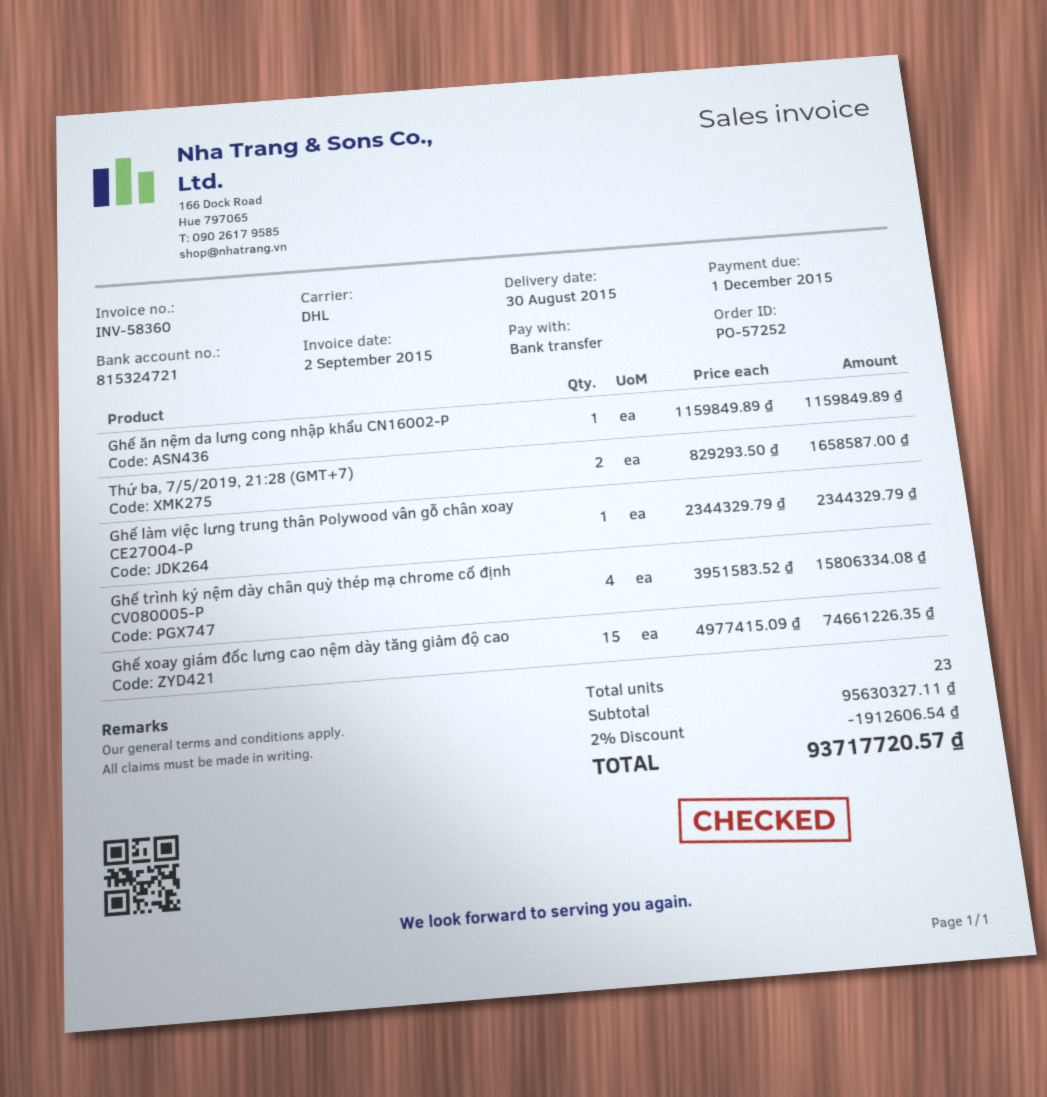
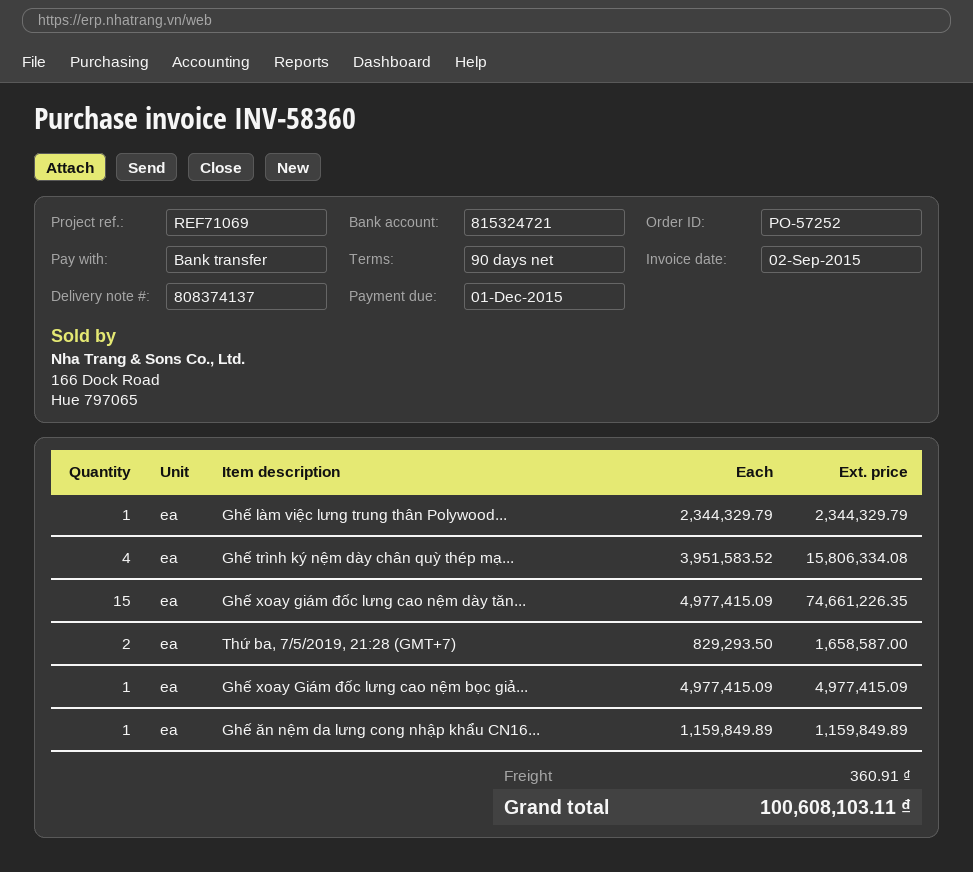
Ghế xoay Giám đốc lưng cao nệm bọc giả...: none -> 1 x 4977415.09 = 4977415.09
discount: 2% = 1912606.54 -> none
shipping: none -> 360.91
total: 93717720.57 -> 100608103.11

